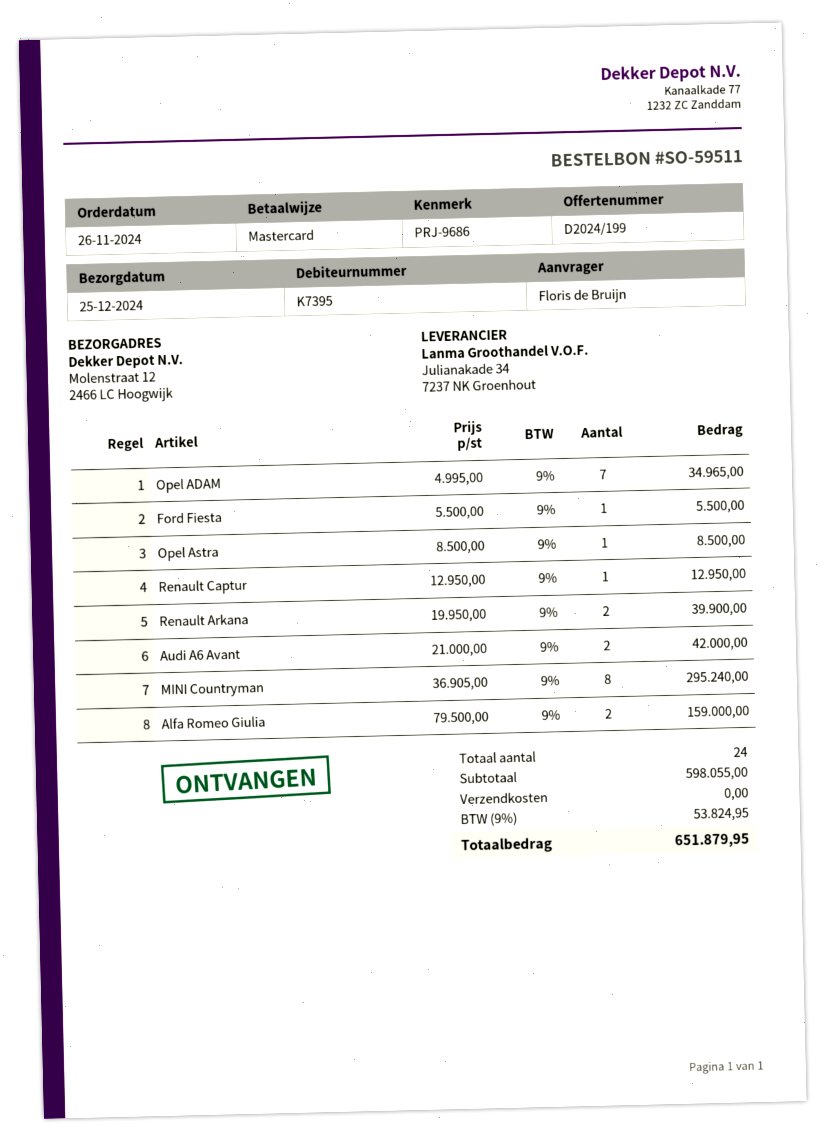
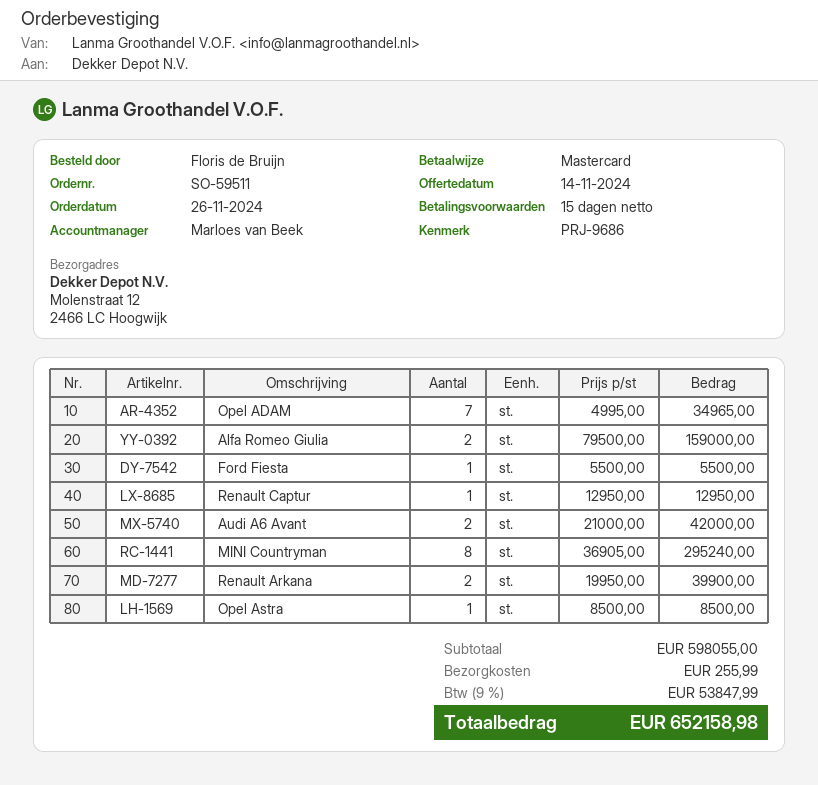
shipping: 0.00 -> 255.99
tax: 9% = 53824.95 -> 9% = 53847.99
total: 651879.95 -> 652158.98

